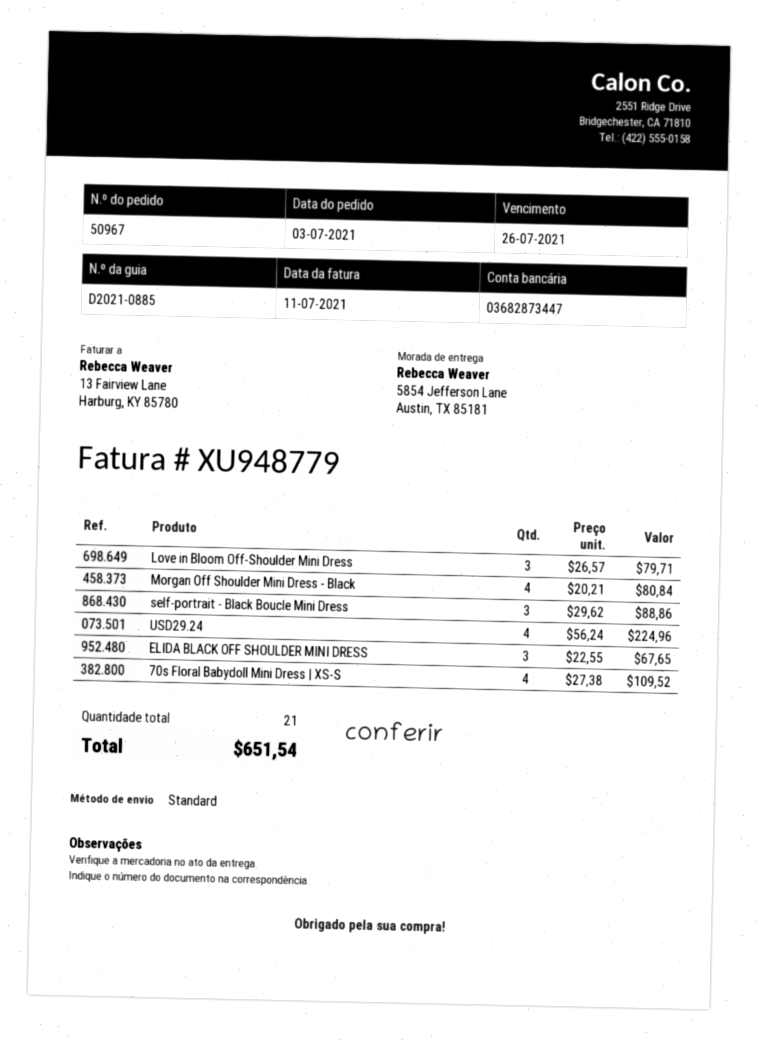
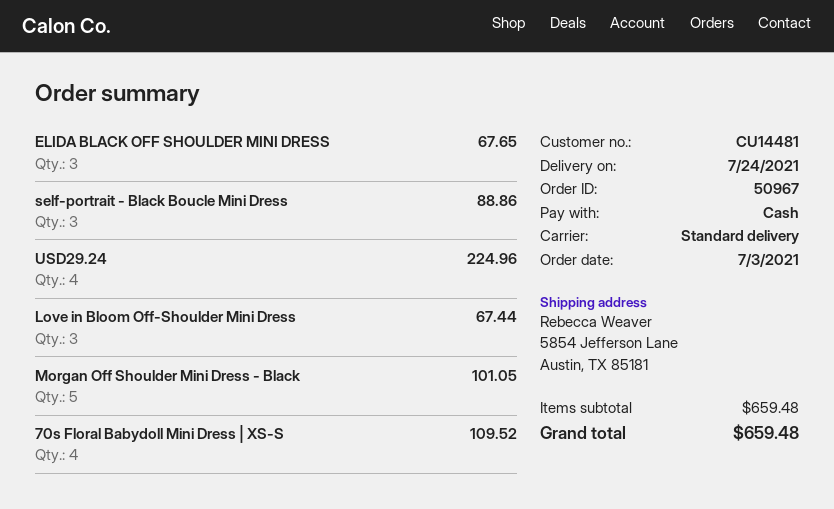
Love in Bloom Off-Shoulder Mini Dress: 3 for 79.71 -> 3 for 67.44
Morgan Off Shoulder Mini Dress - Black: 4 for 80.84 -> 5 for 101.05
total: 651.54 -> 659.48

